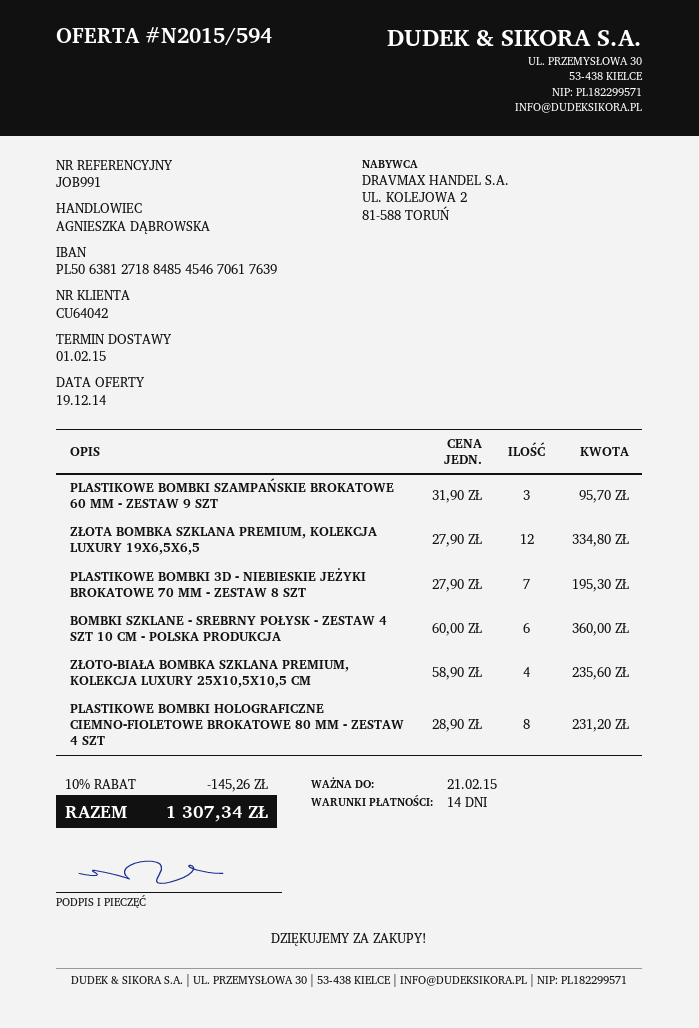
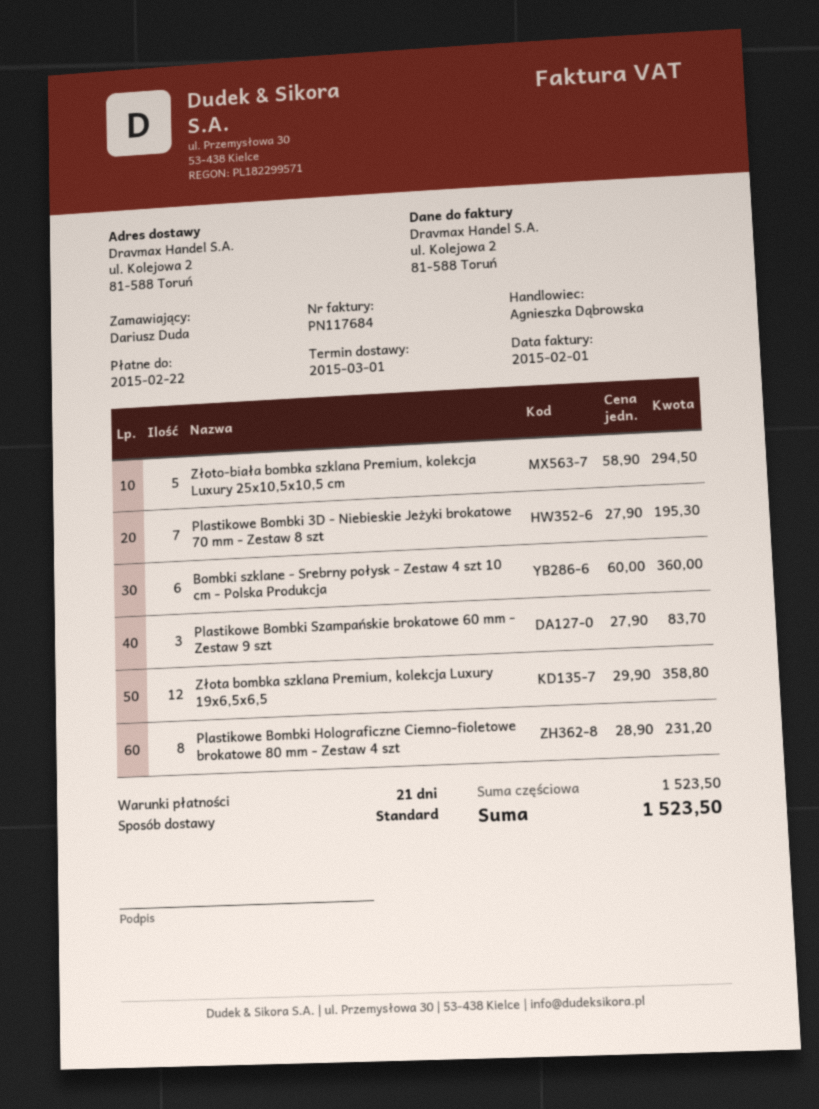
delivery date: 2015-02-01 -> 2015-03-01
payment terms: 14 days -> 21 days
PLASTIKOWE BOMBKI SZAMPAŃSKIE BROKATOWE 60 MM - ZESTAW 9 SZT: 3 x 31.90 = 95.70 -> 3 x 27.90 = 83.70
ZŁOTA BOMBKA SZKLANA PREMIUM, KOLEKCJA LUXURY 19X6,5X6,5: 12 x 27.90 = 334.80 -> 12 x 29.90 = 358.80
ZŁOTO-BIAŁA BOMBKA SZKLANA PREMIUM, KOLEKCJA LUXURY 25X10,5X10,5 CM: 4 x 58.90 = 235.60 -> 5 x 58.90 = 294.50
discount: 10% = 145.26 -> none
total: 1307.34 -> 1523.50

